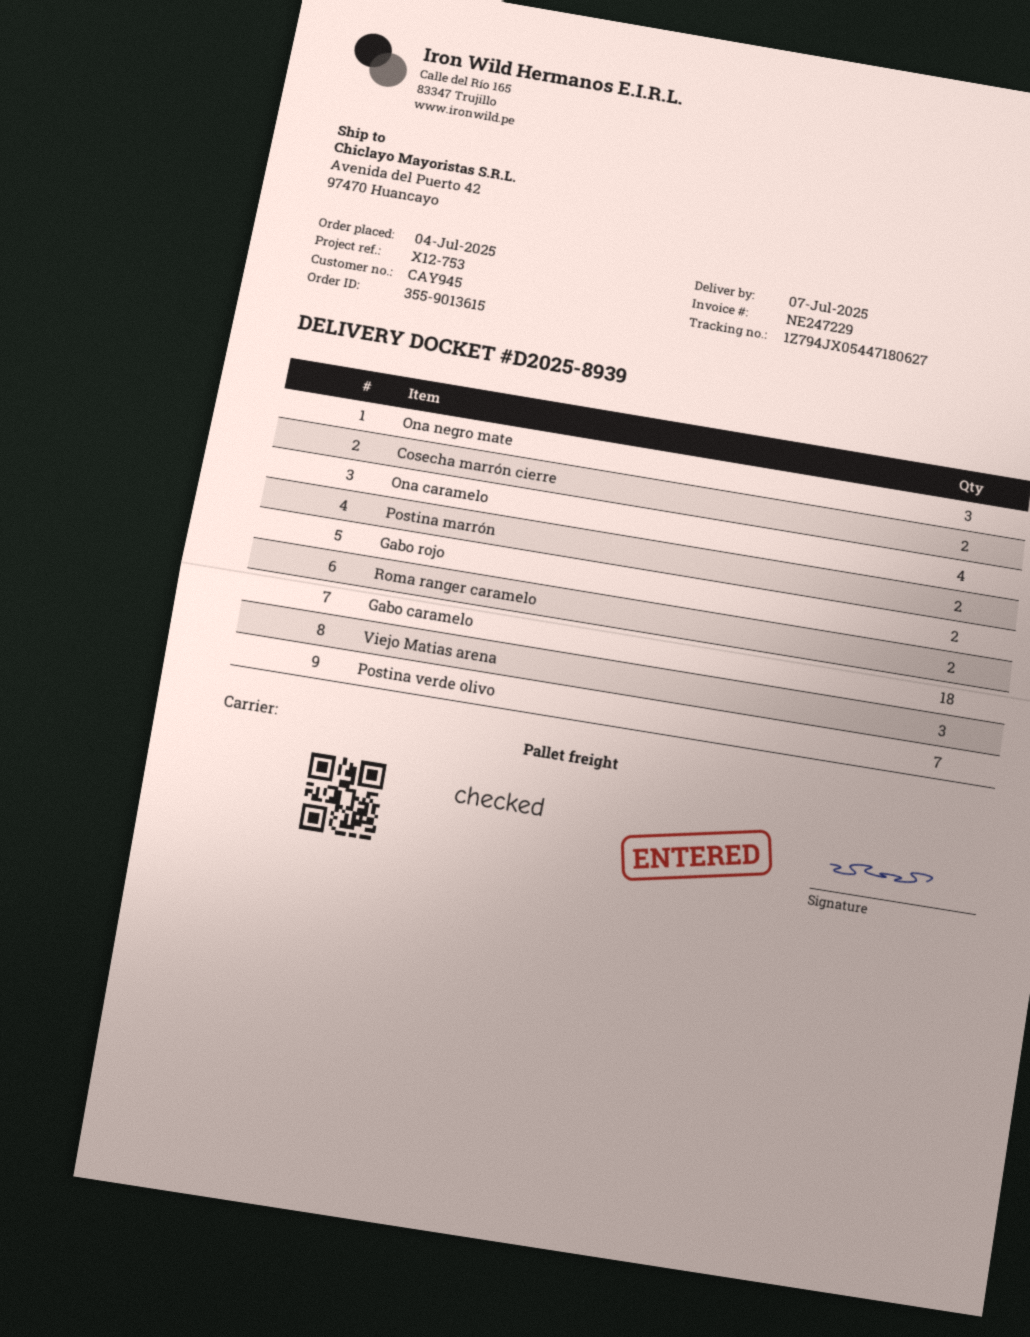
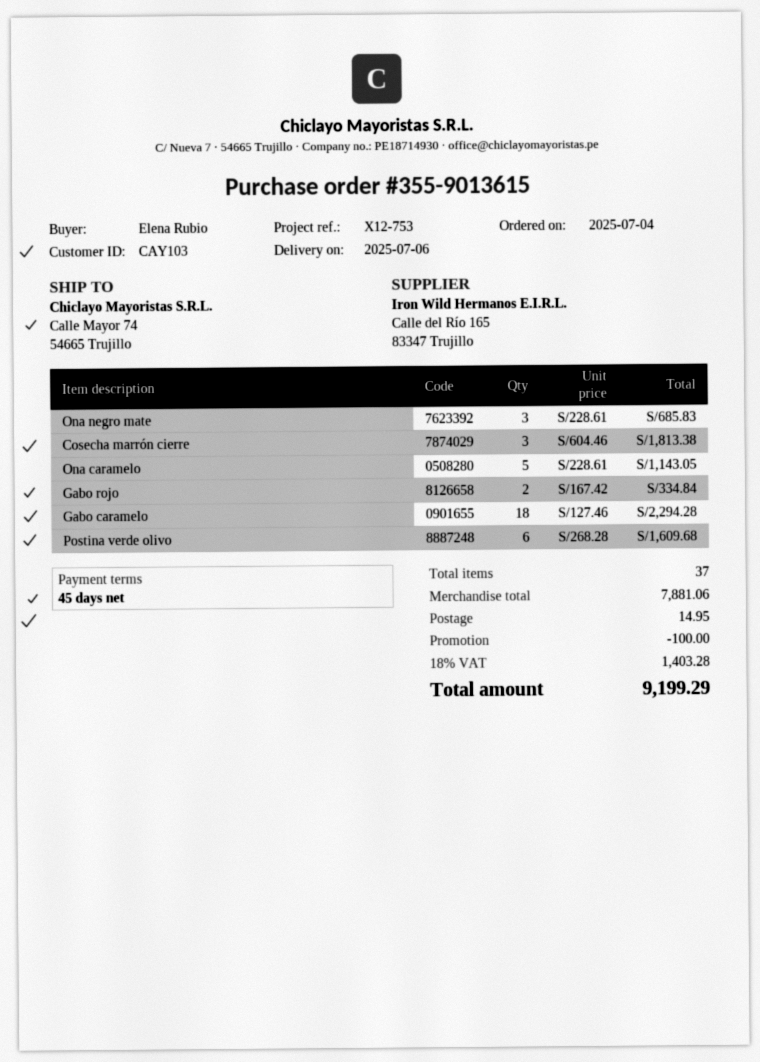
delivery date: 2025-07-07 -> 2025-07-06
customer number: CAY945 -> CAY103
ship to: Avenida del Puerto 42, 97470 Huancayo -> Calle Mayor 74, 54665 Trujillo
Cosecha marrón cierre: 2 -> 3
Ona caramelo: 4 -> 5
Postina marrón: 2 -> none
Roma ranger caramelo: 2 -> none
Viejo Matias arena: 3 -> none
Postina verde olivo: 7 -> 6

